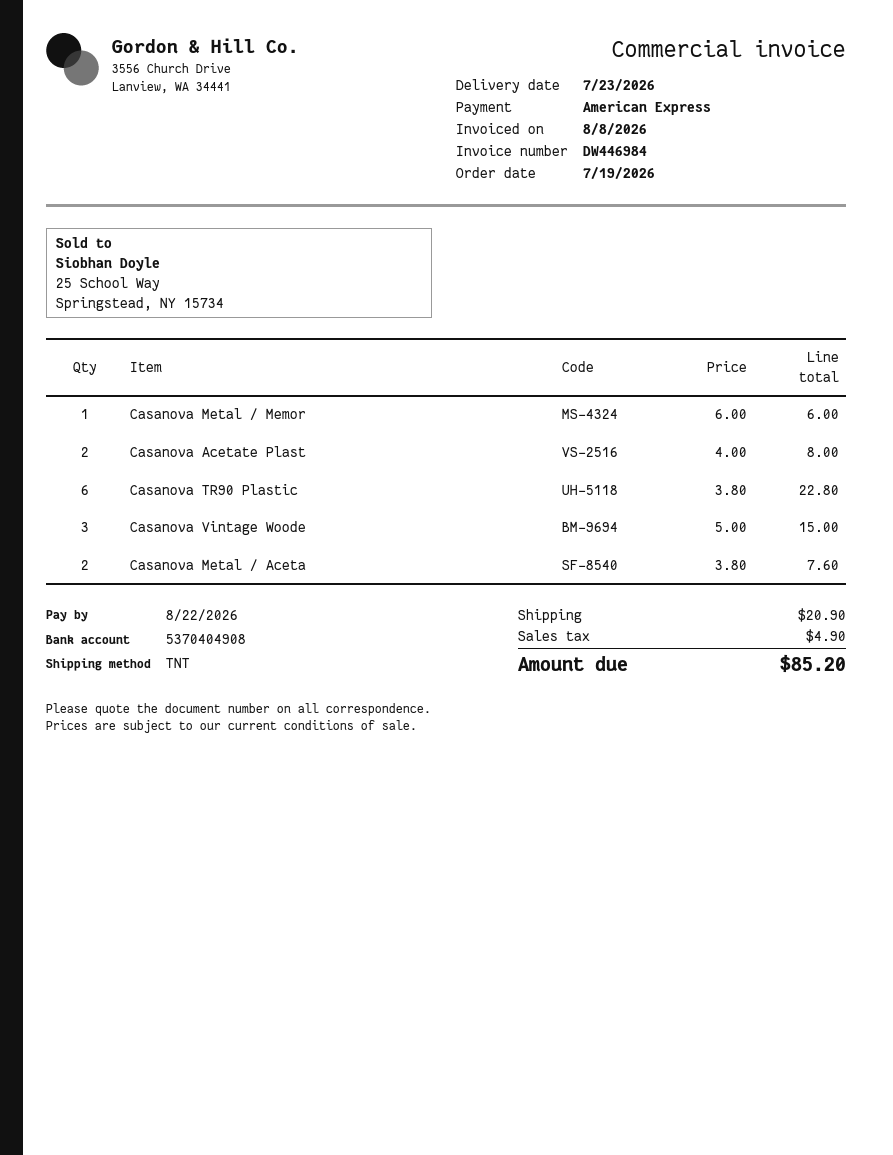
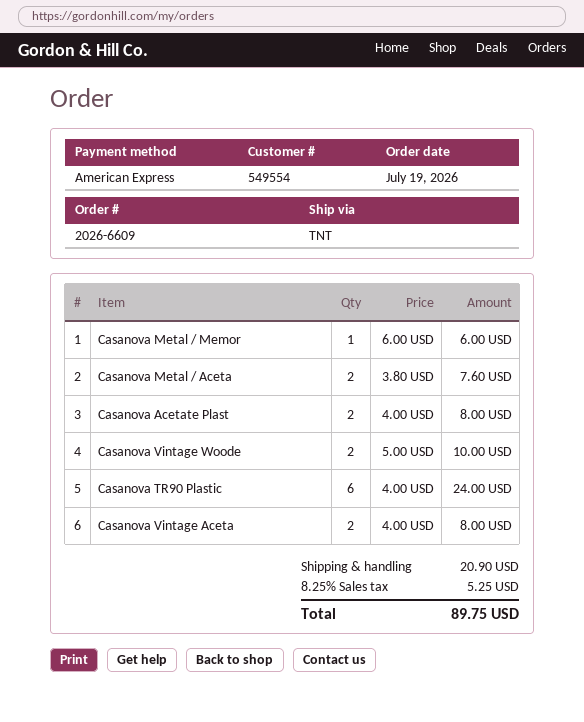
Casanova TR90 Plastic: 6 x 3.80 = 22.80 -> 6 x 4.00 = 24.00
Casanova Vintage Woode: 3 x 5.00 = 15.00 -> 2 x 5.00 = 10.00
Casanova Vintage Aceta: none -> 2 x 4.00 = 8.00
tax: 4.90 -> 5.25
total: 85.20 -> 89.75

